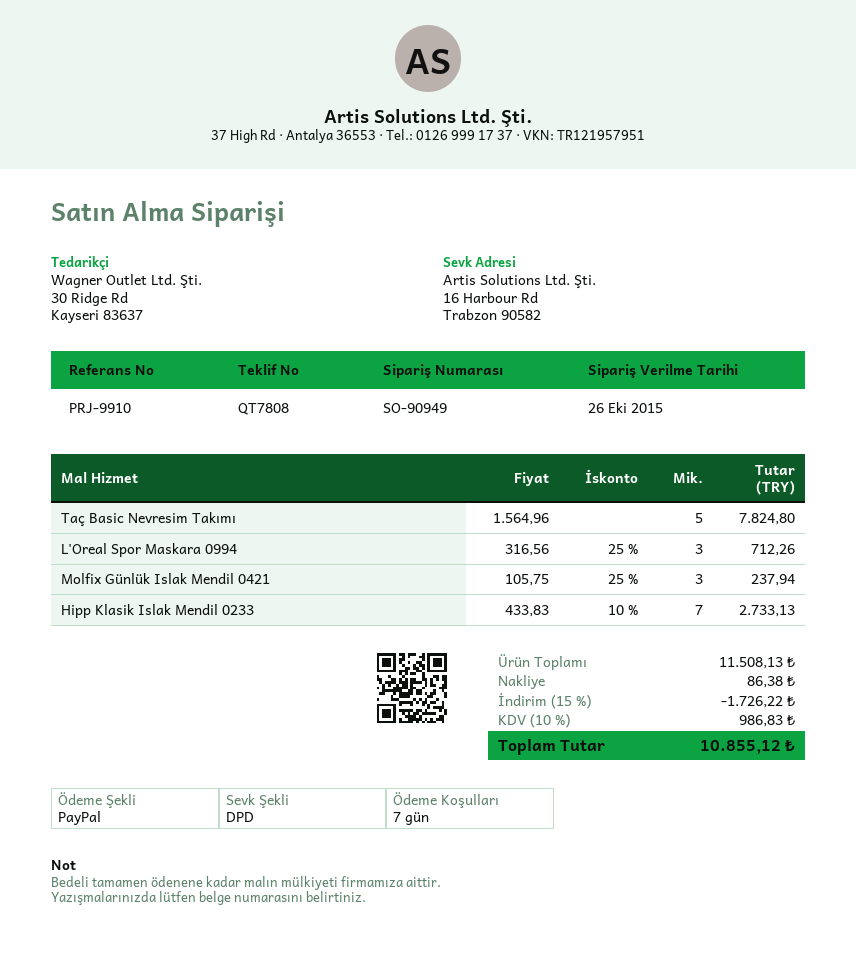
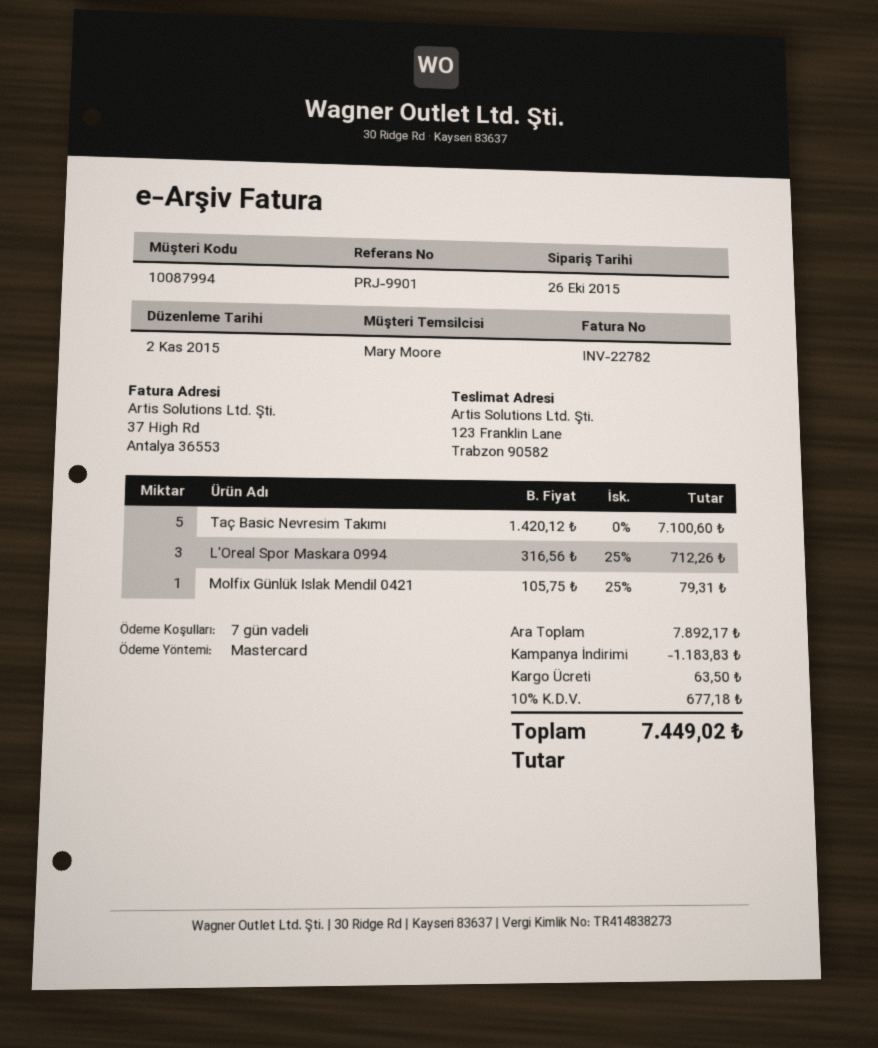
reference: PRJ-9910 -> PRJ-9901
payment method: PayPal -> Mastercard
ship to: 16 Harbour Rd, Trabzon 90582 -> 123 Franklin Lane, Trabzon 90582
Taç Basic Nevresim Takımı: 5 x 1564.96 = 7824.80 -> 5 x 1420.12 = 7100.60
Molfix Günlük Islak Mendil 0421: 3 x 105.75 - 25% = 237.94 -> 1 x 105.75 - 25% = 79.31
Hipp Klasik Islak Mendil 0233: 7 x 433.83 - 10% = 2733.13 -> none
subtotal: 11508.13 -> 7892.17
discount: 1726.22 -> 1183.83
shipping: 86.38 -> 63.50
tax: 10% = 986.83 -> 10% = 677.18
total: 10855.12 -> 7449.02

